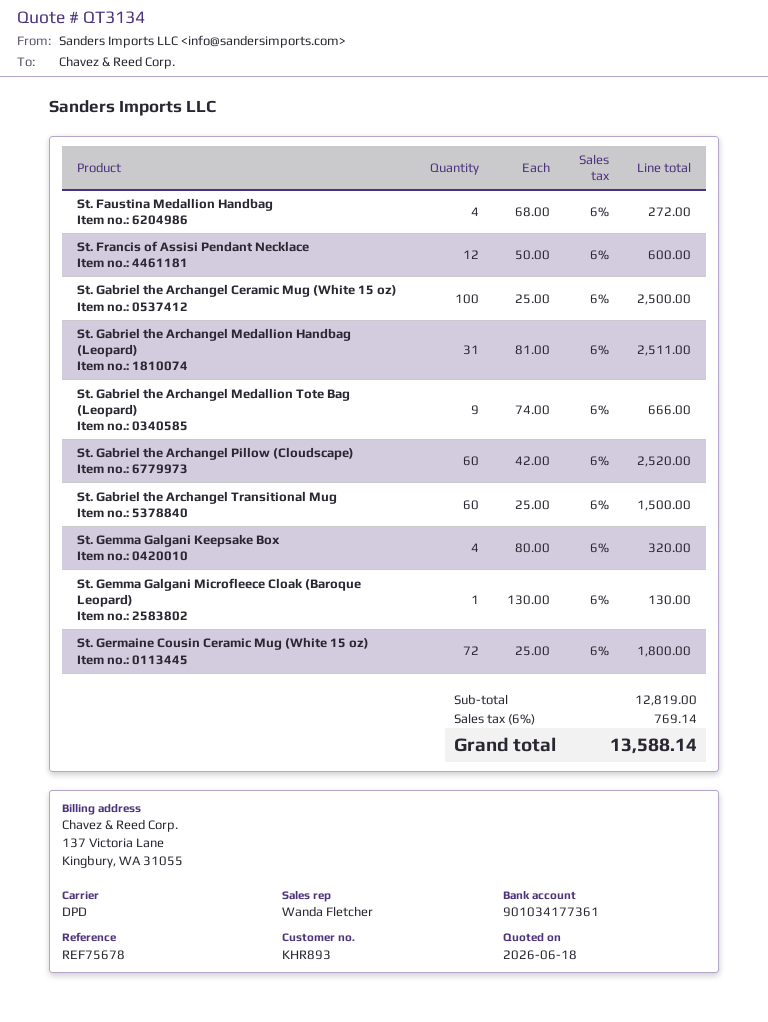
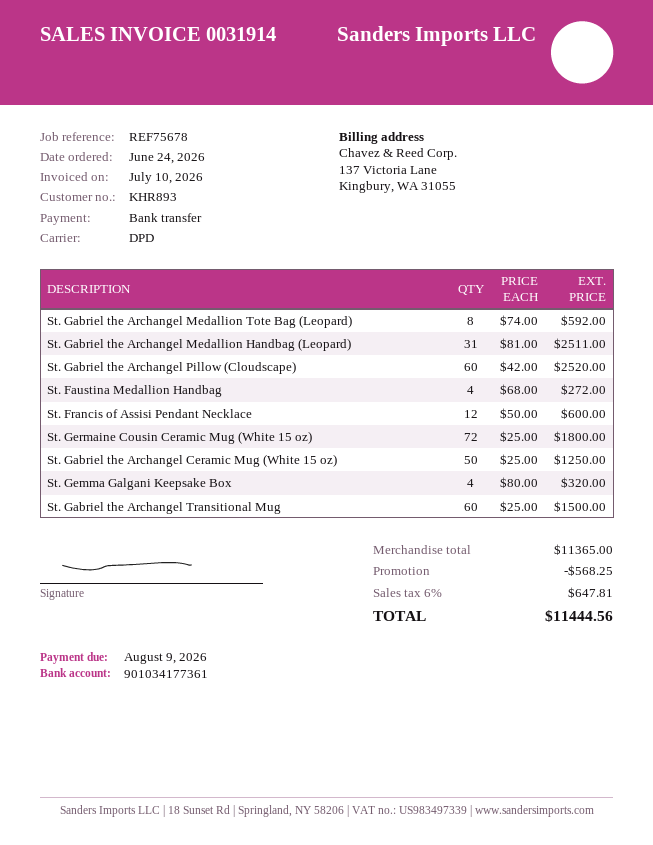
St. Gabriel the Archangel Ceramic Mug (White 15 oz): 100 x 25.00 = 2500.00 -> 50 x 25.00 = 1250.00
St. Gabriel the Archangel Medallion Tote Bag (Leopard): 9 x 74.00 = 666.00 -> 8 x 74.00 = 592.00
St. Gemma Galgani Microfleece Cloak (Baroque Leopard): 1 x 130.00 = 130.00 -> none
subtotal: 12819.00 -> 11365.00
discount: none -> 568.25
tax: 6% = 769.14 -> 6% = 647.81
total: 13588.14 -> 11444.56

